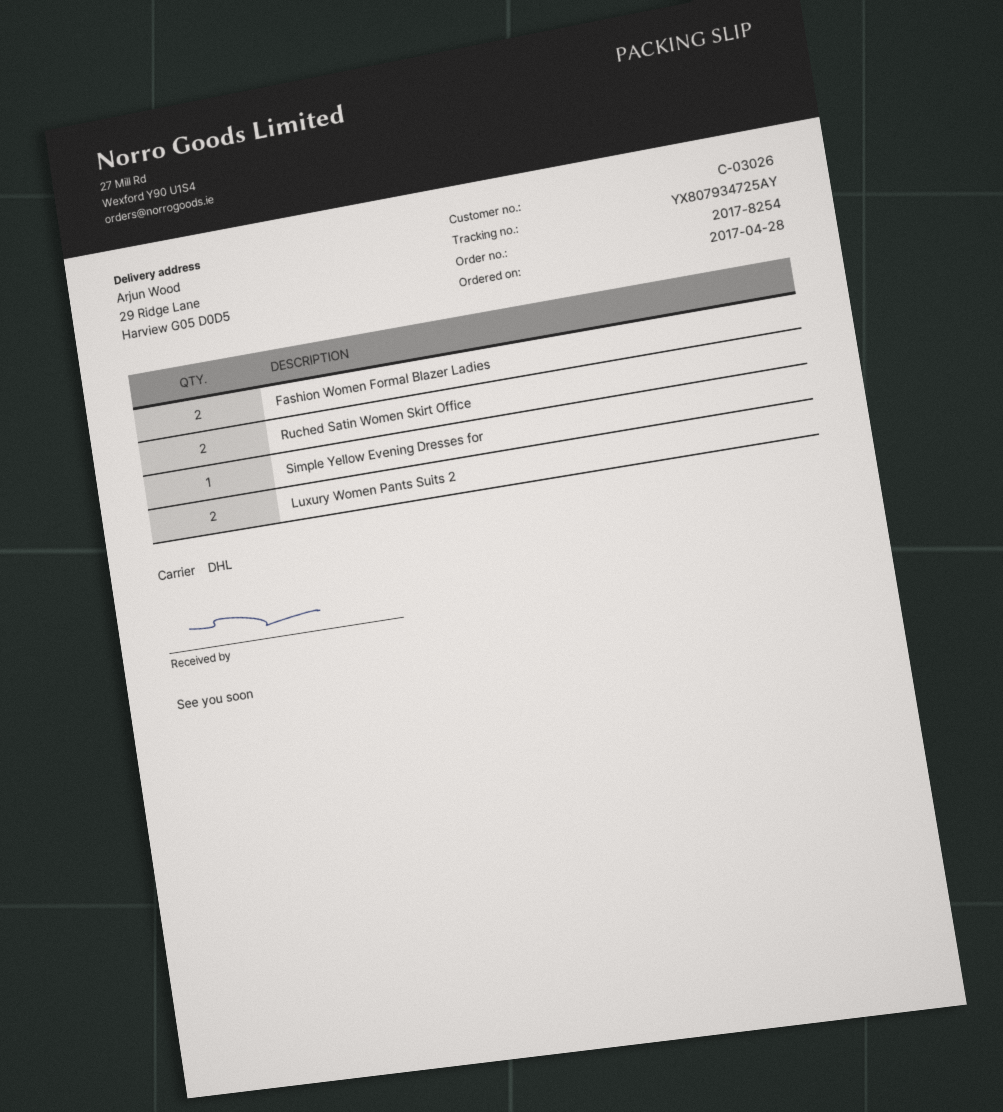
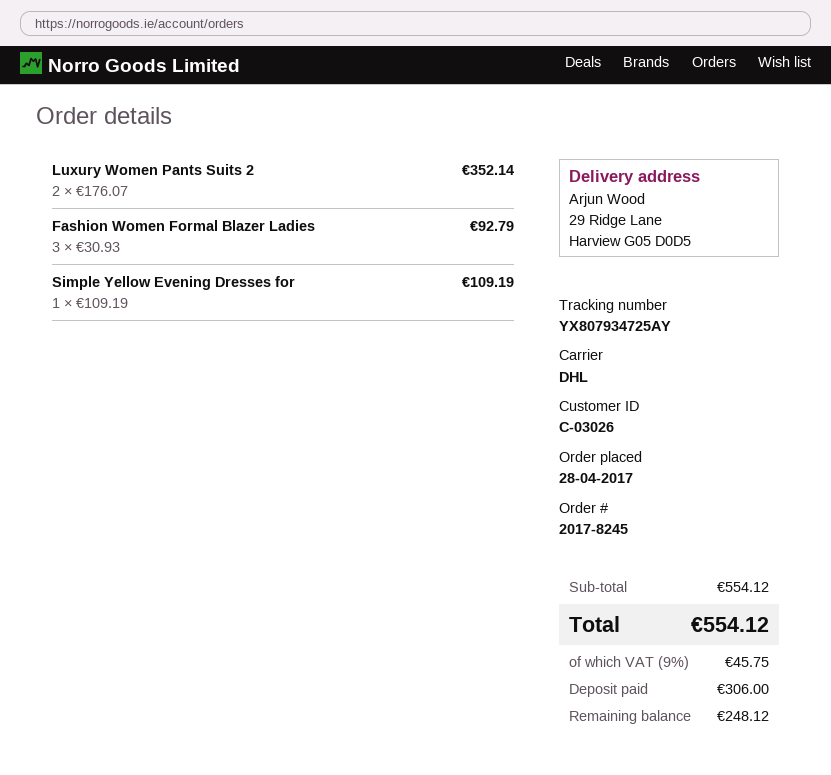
order number: 2017-8254 -> 2017-8245
Fashion Women Formal Blazer Ladies: 2 -> 3
Ruched Satin Women Skirt Office: 2 -> none

